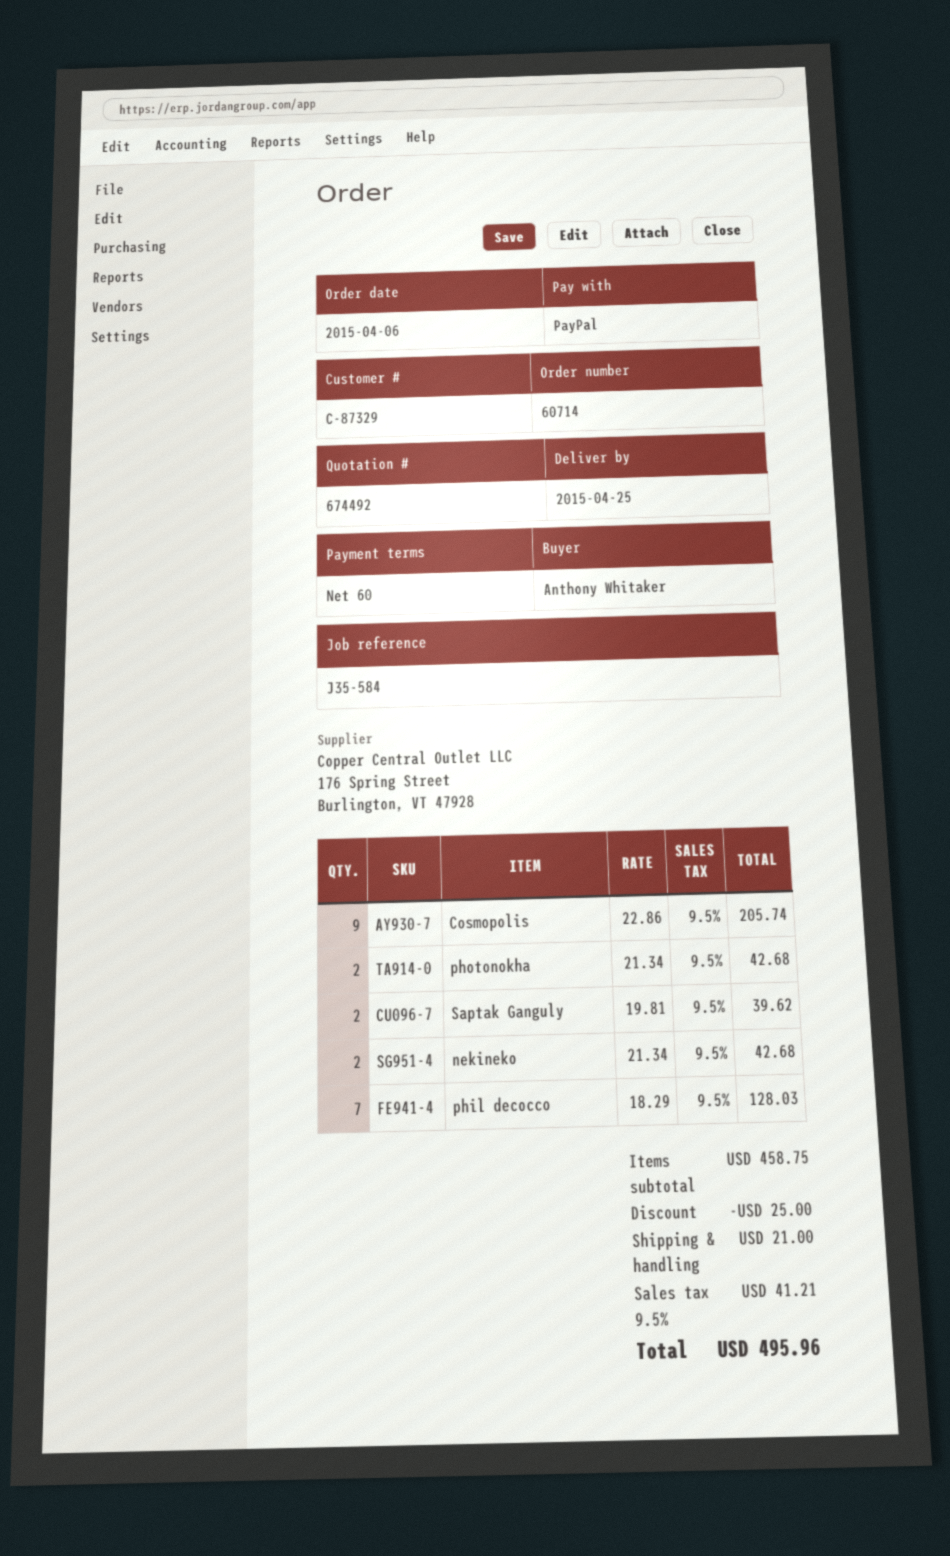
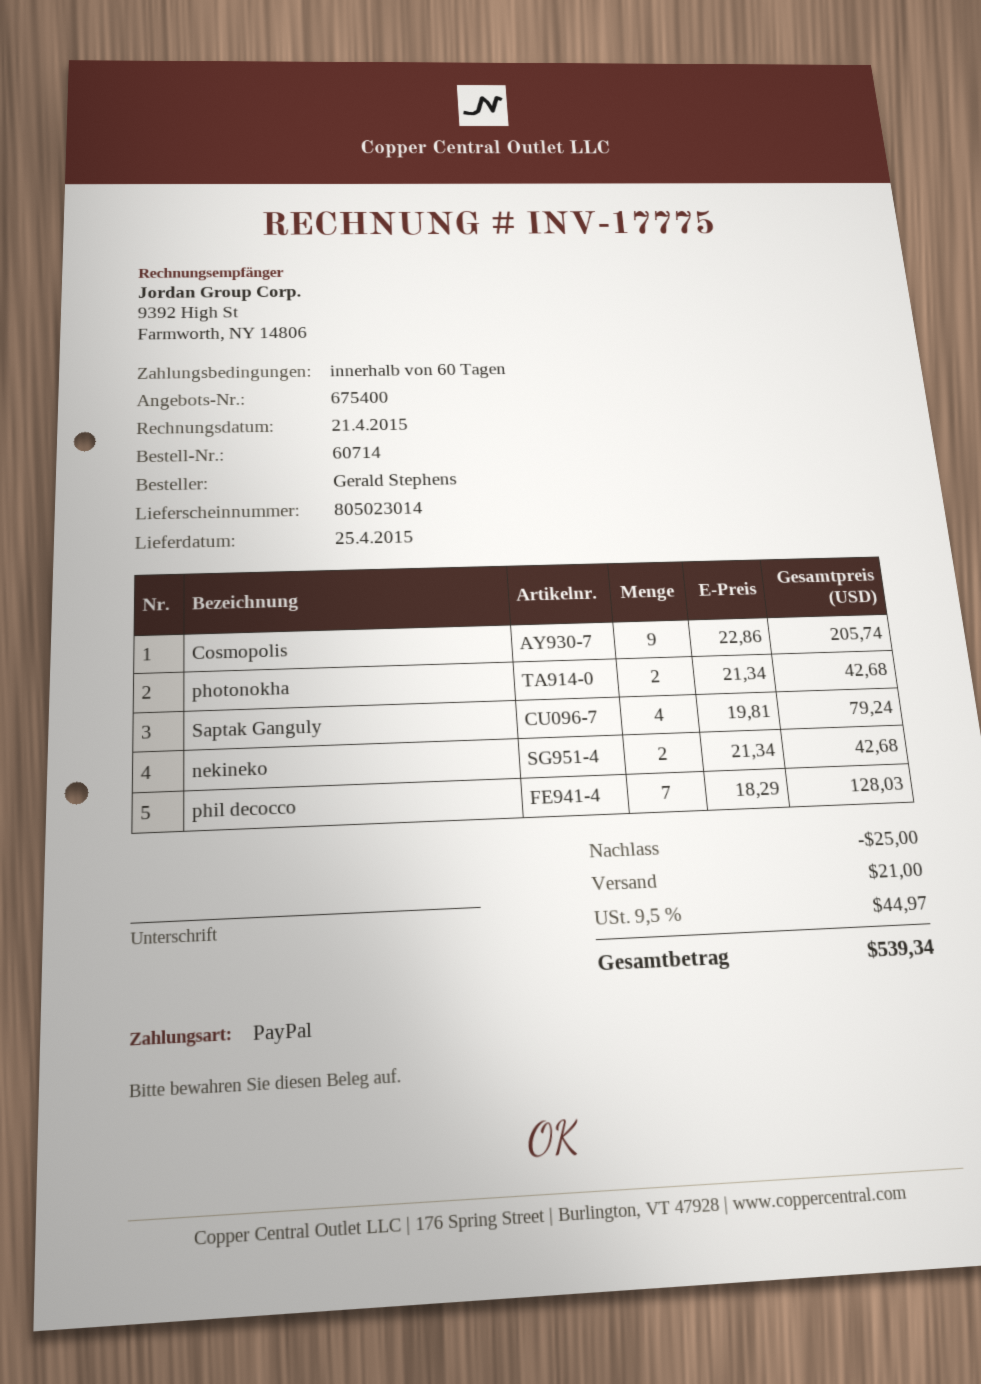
quote number: 674492 -> 675400
ordered by: Anthony Whitaker -> Gerald Stephens
Saptak Ganguly: 2 x 19.81 = 39.62 -> 4 x 19.81 = 79.24
tax: 9.5% = 41.21 -> 9.5% = 44.97
total: 495.96 -> 539.34

